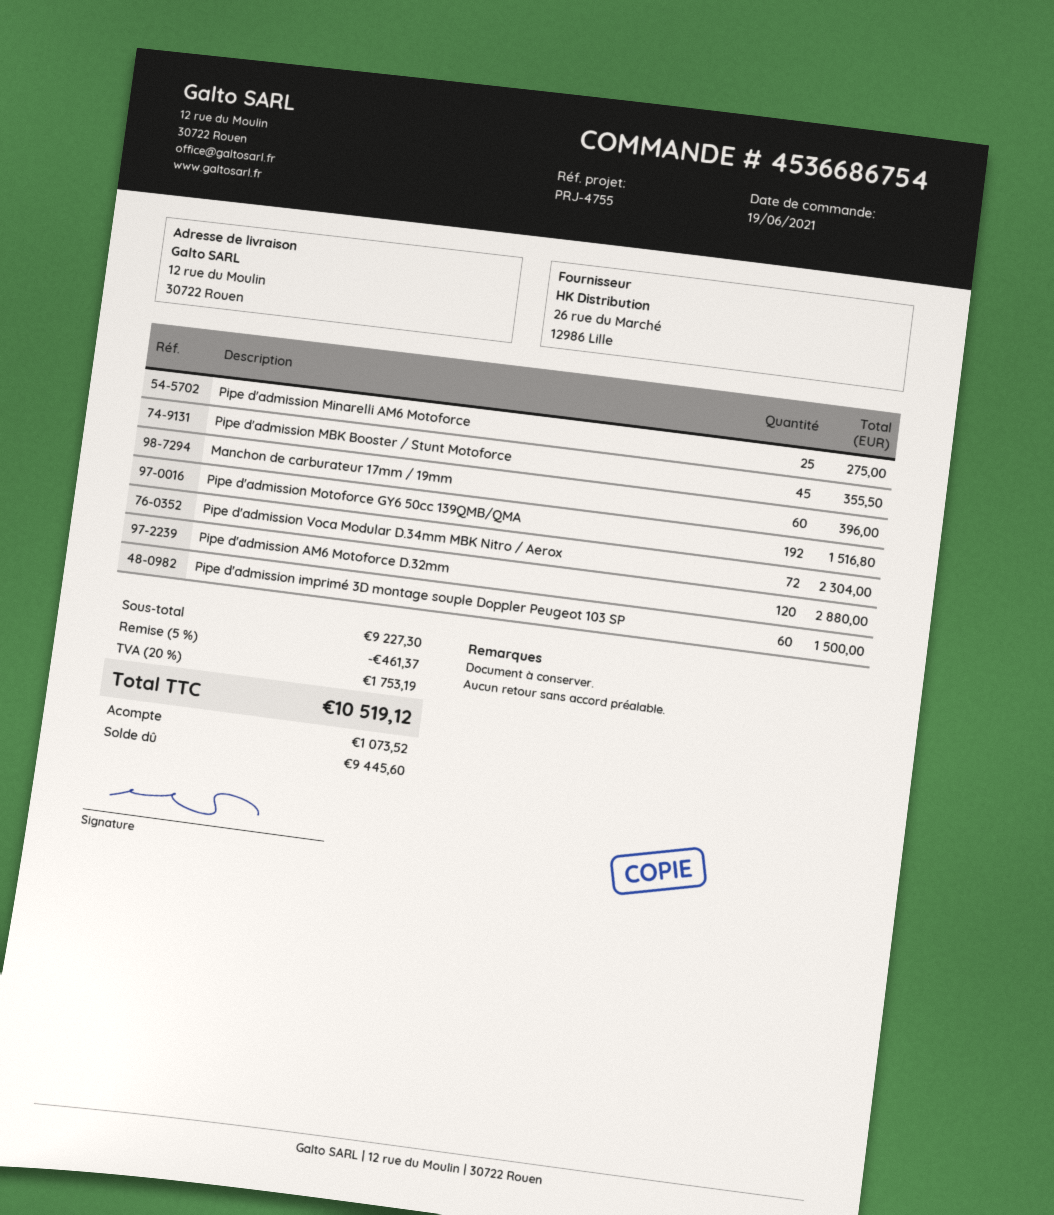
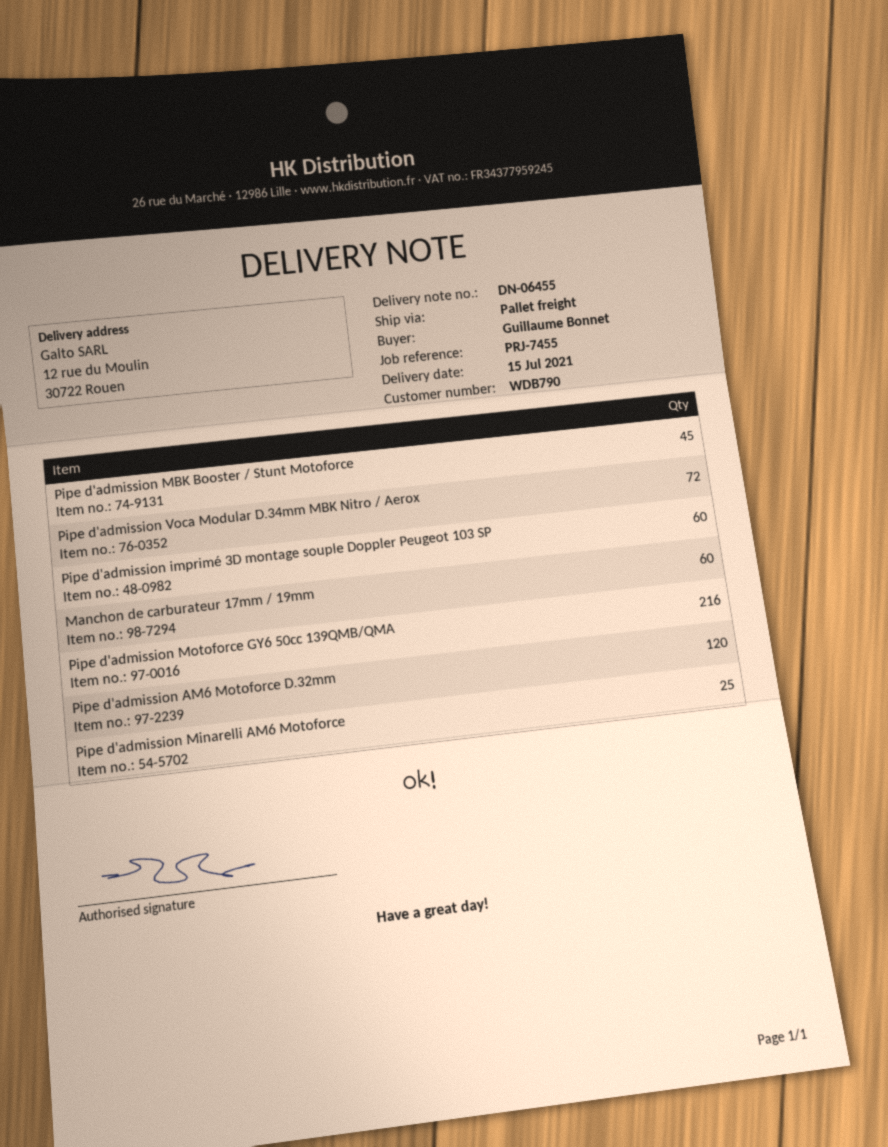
reference: PRJ-4755 -> PRJ-7455
Pipe d'admission Motoforce GY6 50cc 139QMB/QMA: 192 -> 216

